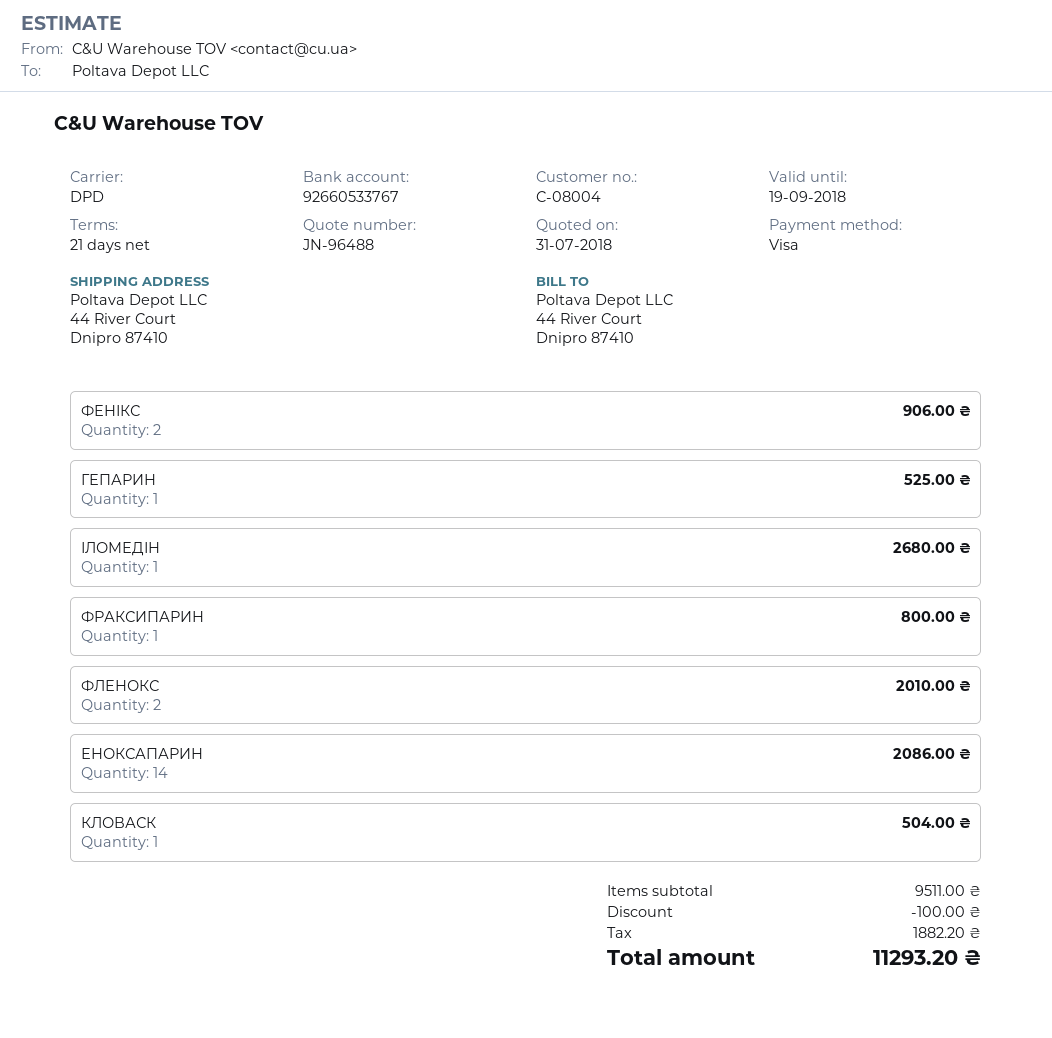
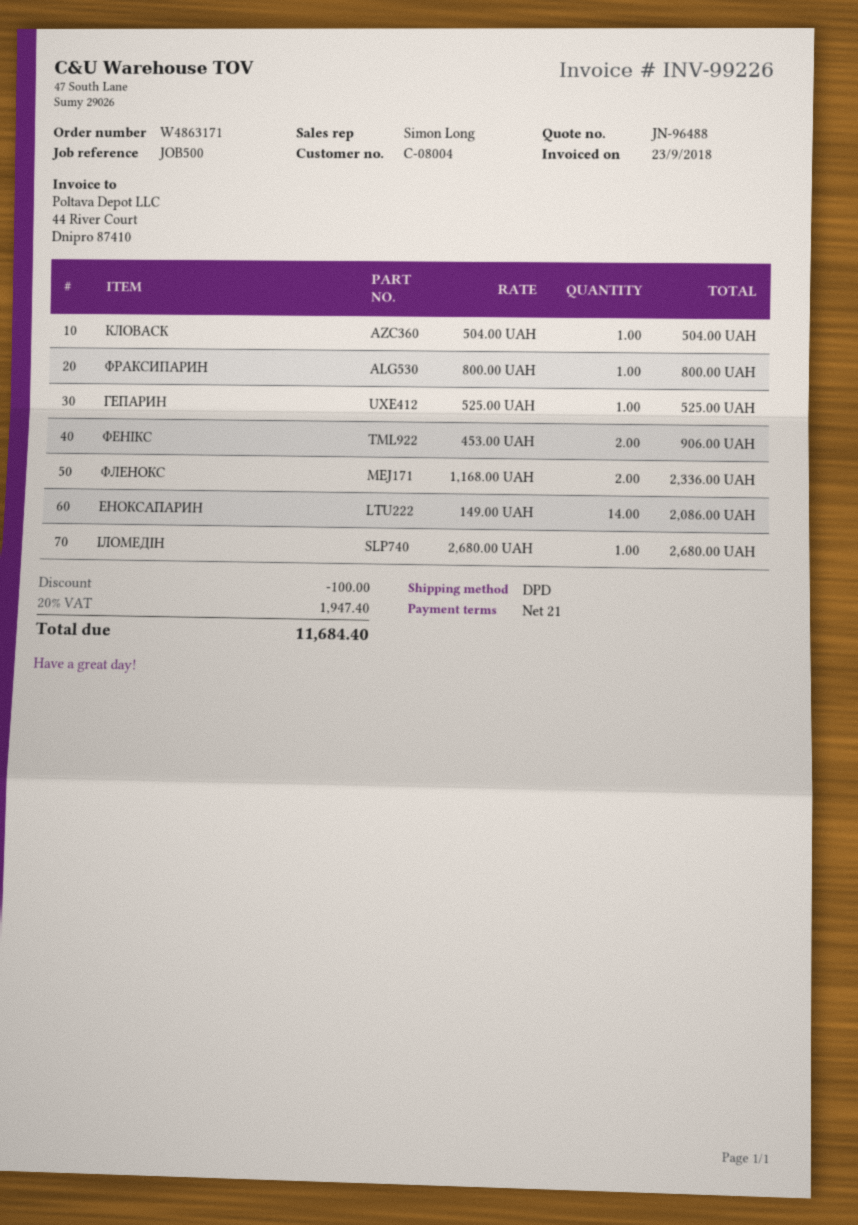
ФЛЕНОКС: 2 for 2010.00 -> 2 for 2336.00
tax: 1882.20 -> 1947.40
total: 11293.20 -> 11684.40

